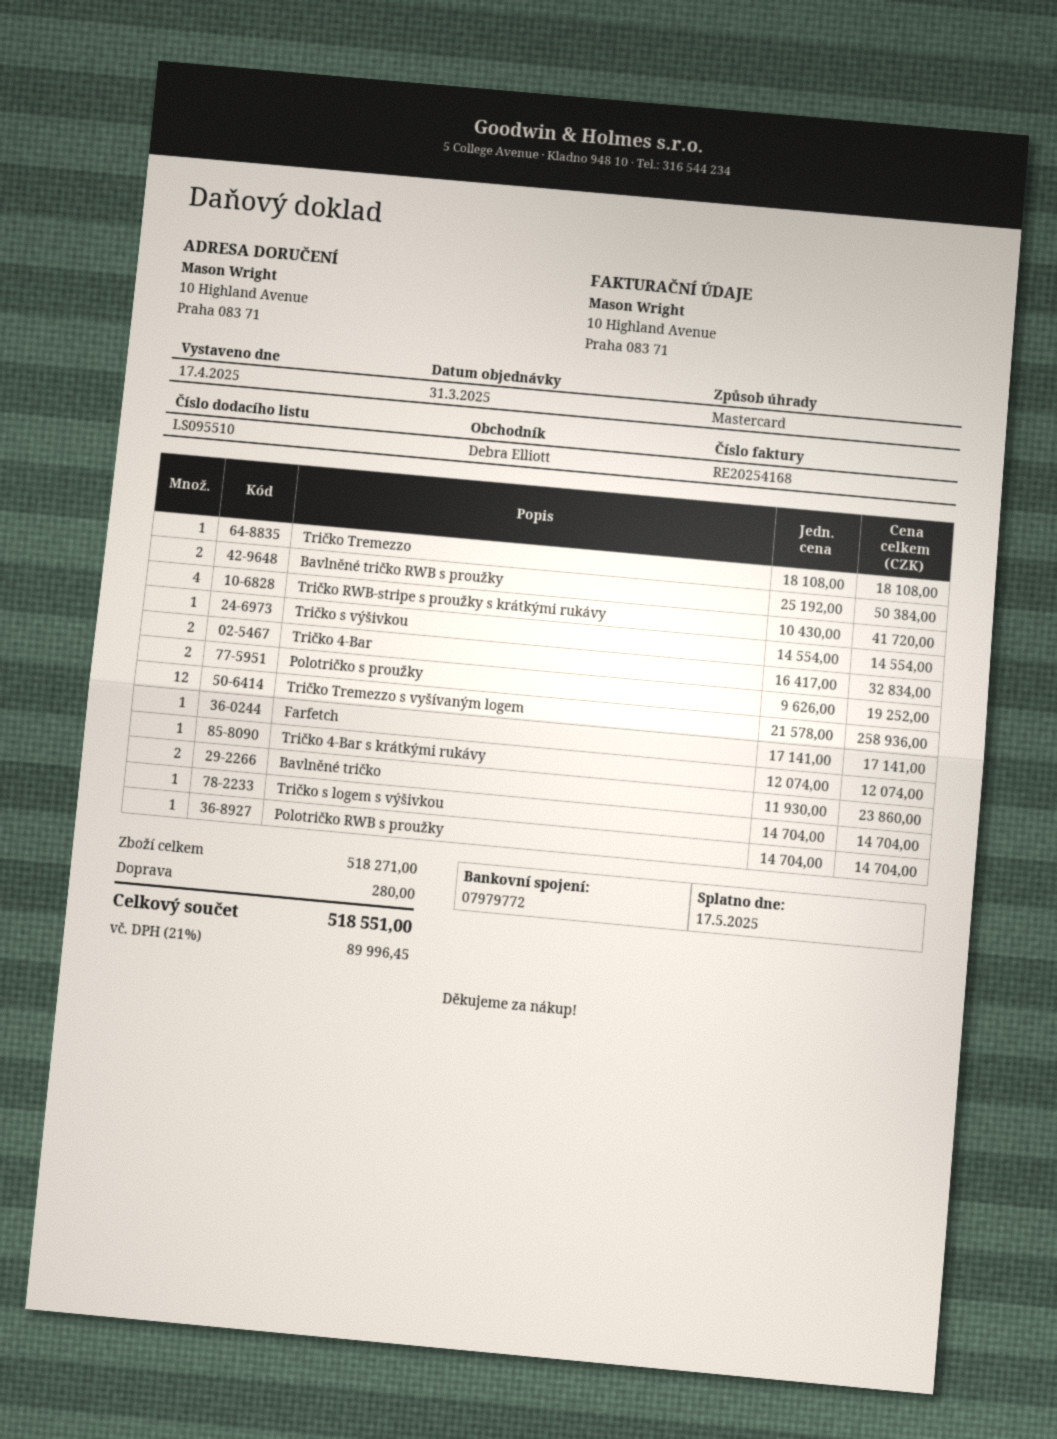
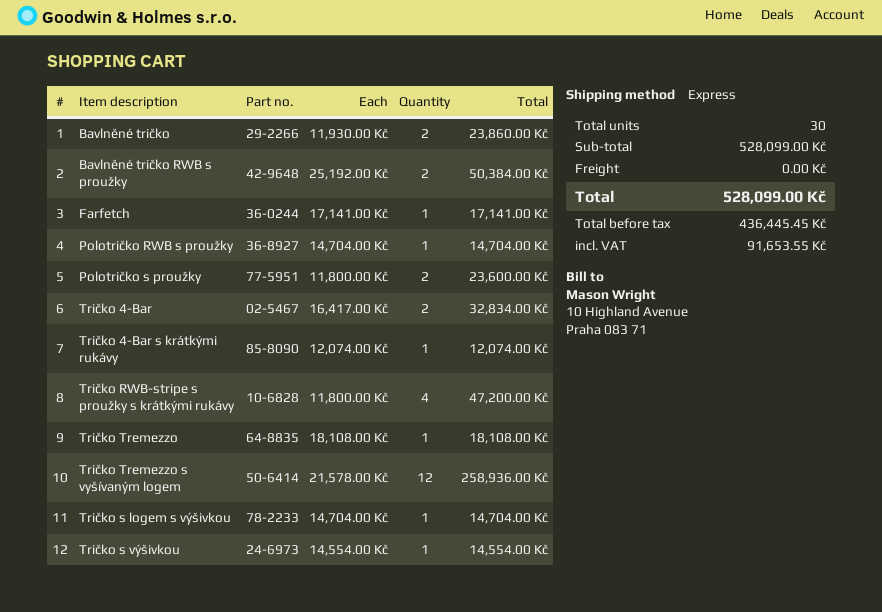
Tričko RWB-stripe s proužky s krátkými rukávy: 4 x 10430.00 = 41720.00 -> 4 x 11800.00 = 47200.00
Polotričko s proužky: 2 x 9626.00 = 19252.00 -> 2 x 11800.00 = 23600.00
subtotal: 518271.00 -> 528099.00
shipping: 280.00 -> 0.00
tax: 89996.45 -> 91653.55
total: 518551.00 -> 528099.00

